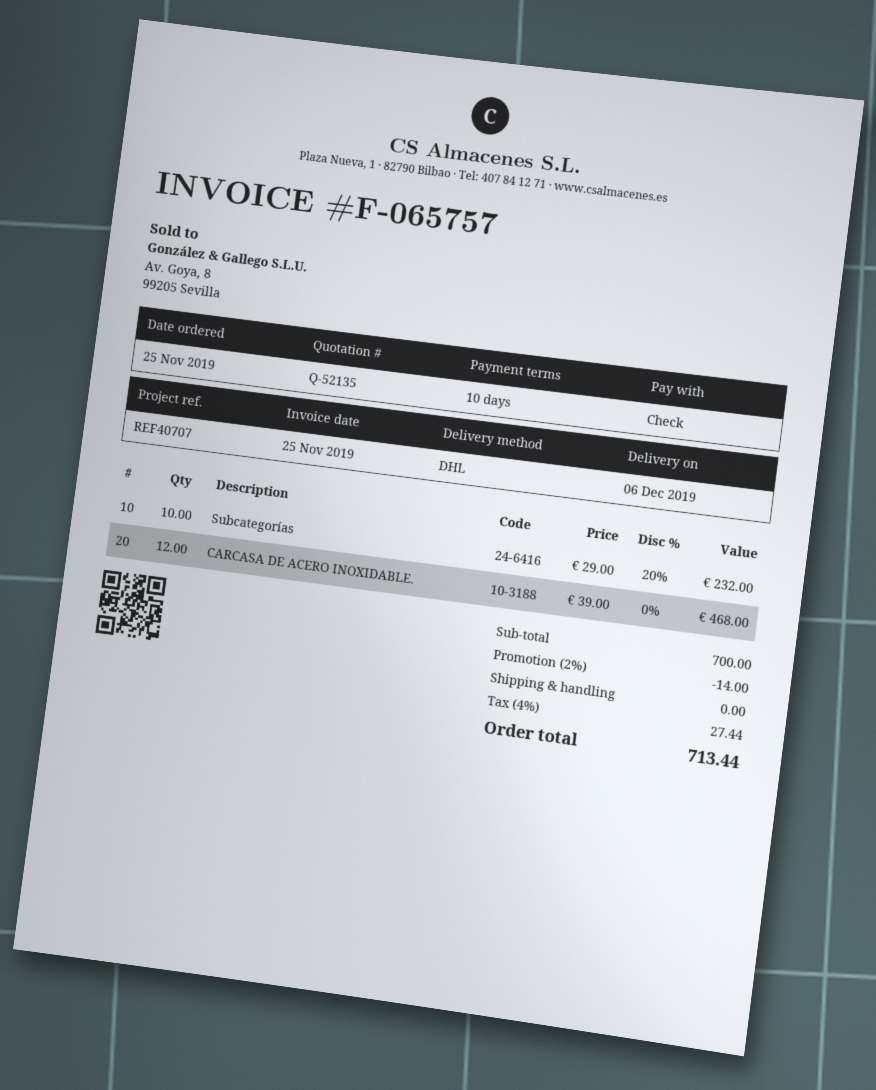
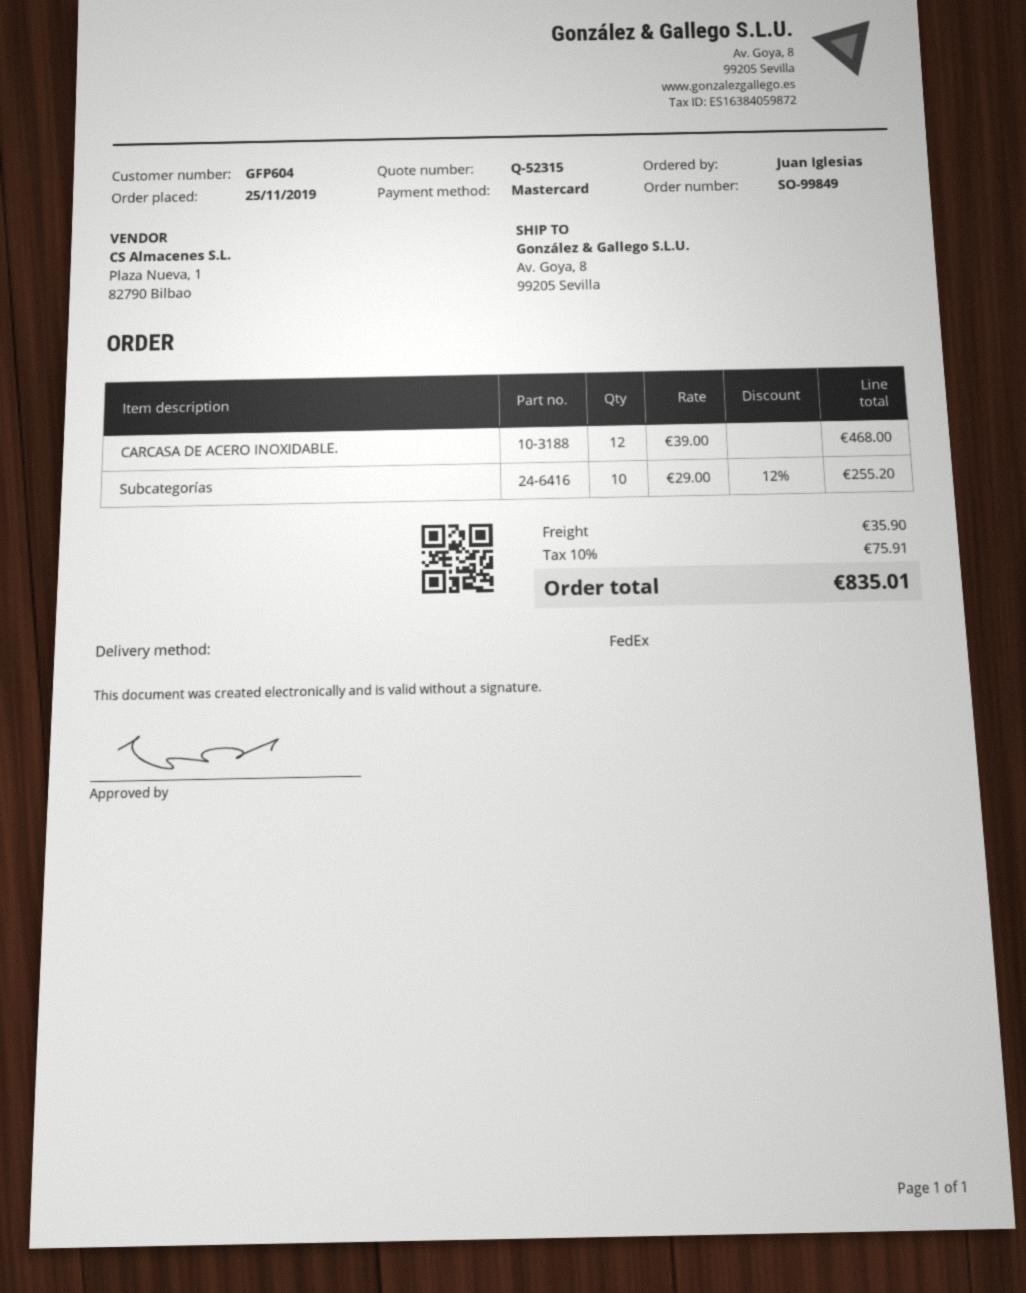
quote number: Q-52135 -> Q-52315
payment method: cheque -> Mastercard
shipping method: DHL -> FedEx
Subcategorías: 10 x 29.00 - 20% = 232.00 -> 10 x 29.00 - 12% = 255.20
discount: 2% = 14.00 -> none
shipping: 0.00 -> 35.90
tax: 4% = 27.44 -> 10% = 75.91
total: 713.44 -> 835.01

